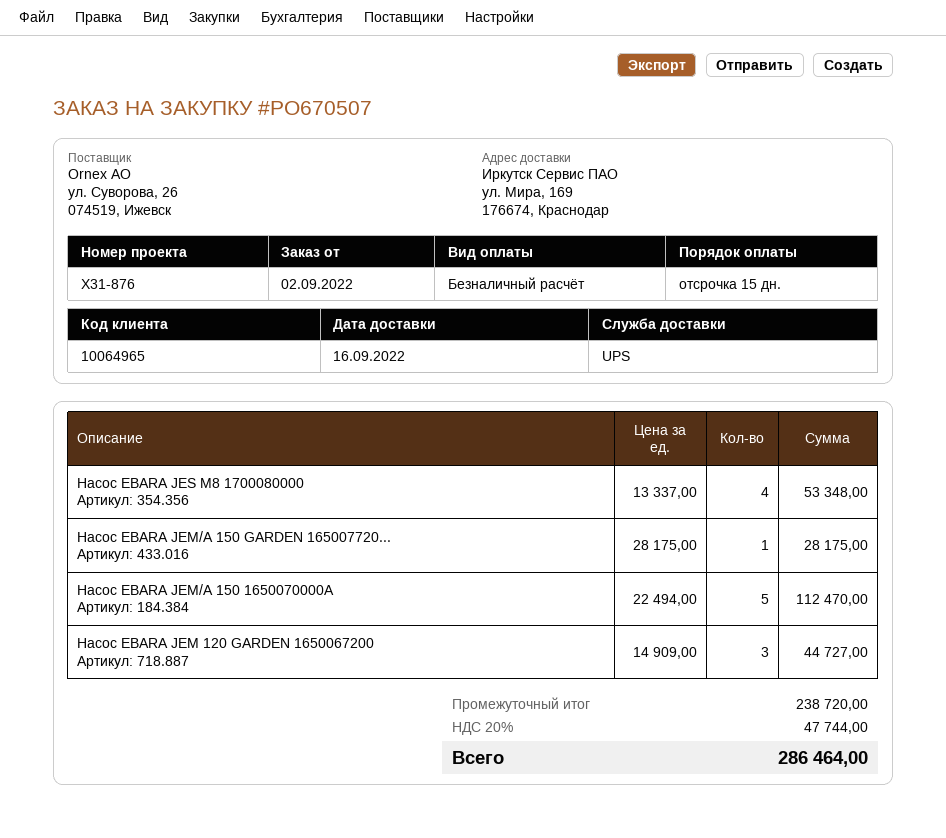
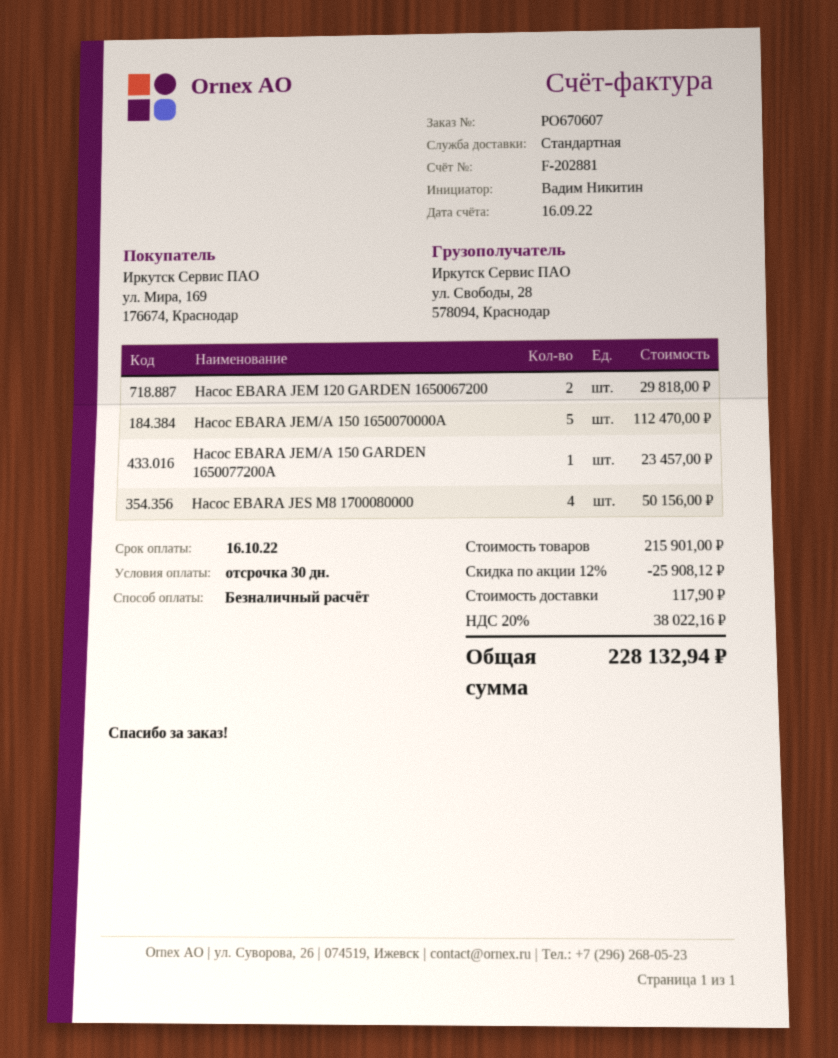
order number: PO670507 -> PO670607
payment terms: 15 days -> 30 days
shipping method: UPS -> standard
ship to: ул. Мира, 169, 176674, Краснодар -> ул. Свободы, 28, 578094, Краснодар
Насос EBARA JES M8 1700080000: 4 for 53348.00 -> 4 for 50156.00
Насос EBARA JEM/A 150 GARDEN 165007720...: 1 for 28175.00 -> 1 for 23457.00
Насос EBARA JEM 120 GARDEN 1650067200: 3 for 44727.00 -> 2 for 29818.00
subtotal: 238720.00 -> 215901.00
discount: none -> 12% = 25908.12
shipping: none -> 117.90
tax: 20% = 47744.00 -> 20% = 38022.16
total: 286464.00 -> 228132.94

